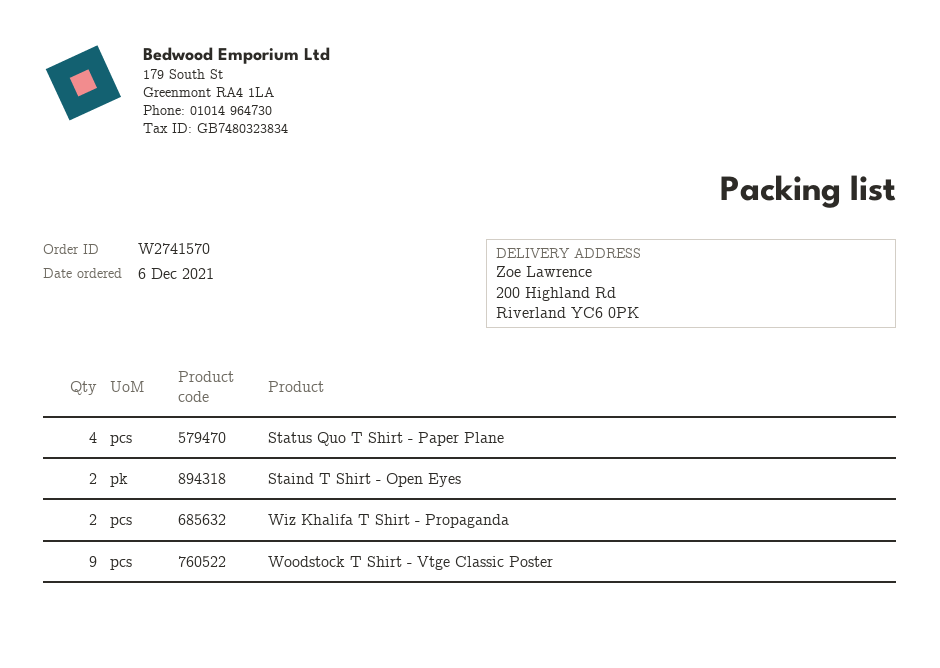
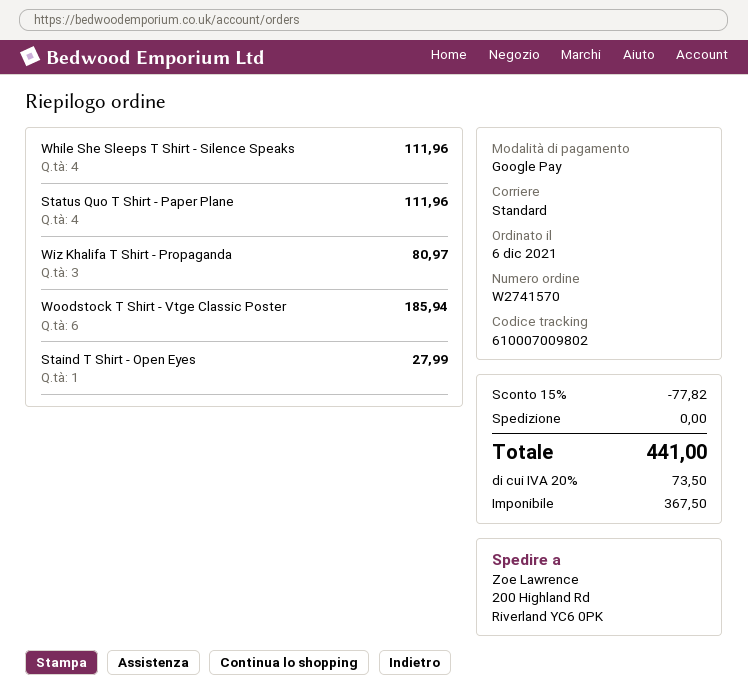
Staind T Shirt - Open Eyes: 2 -> 1
Wiz Khalifa T Shirt - Propaganda: 2 -> 3
Woodstock T Shirt - Vtge Classic Poster: 9 -> 6
While She Sleeps T Shirt - Silence Speaks: none -> 4

